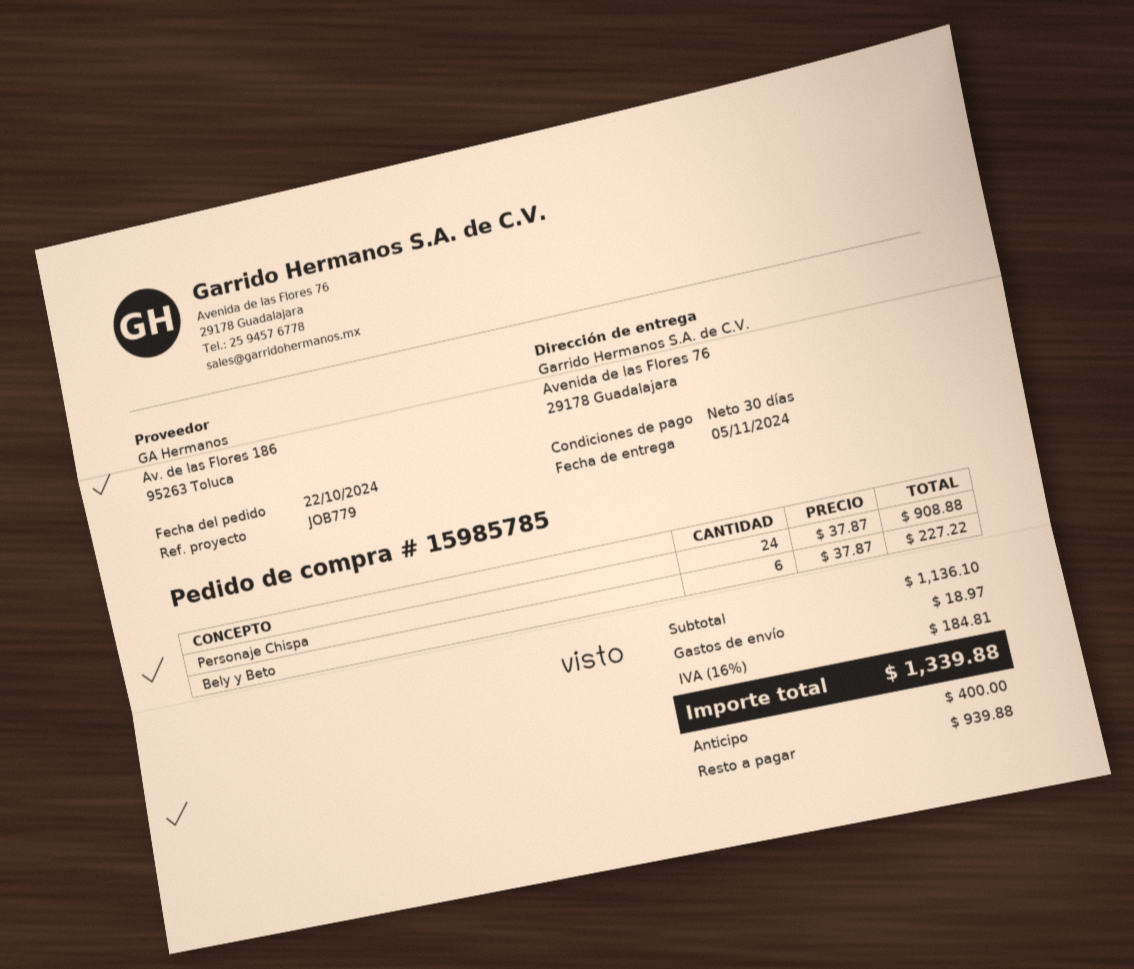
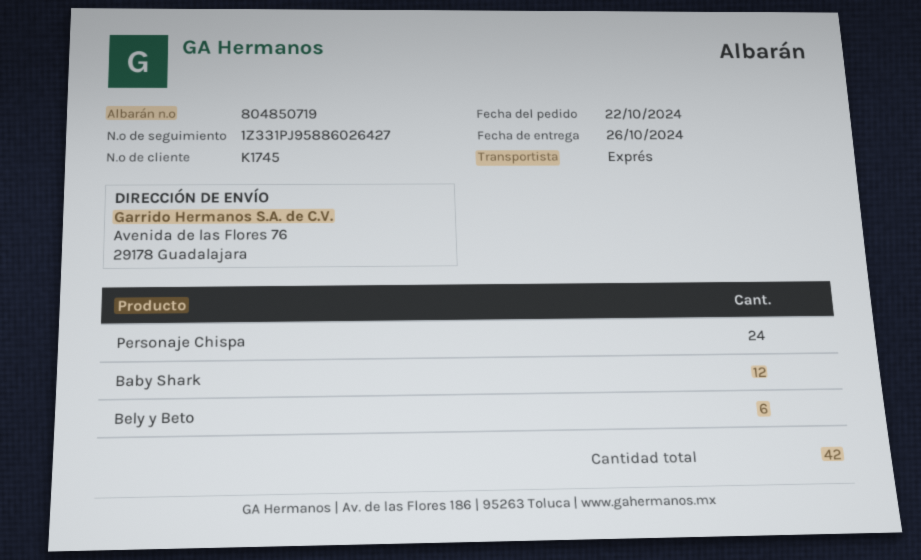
delivery date: 2024-11-05 -> 2024-10-26
Baby Shark: none -> 12

